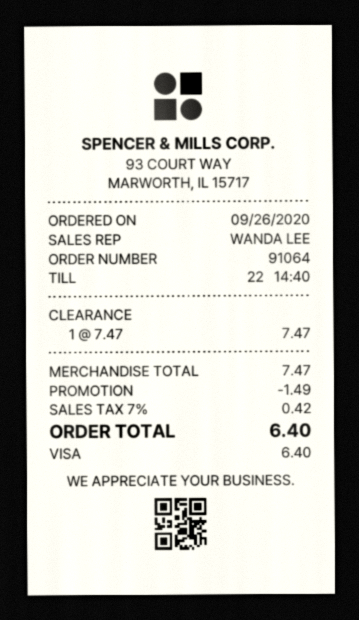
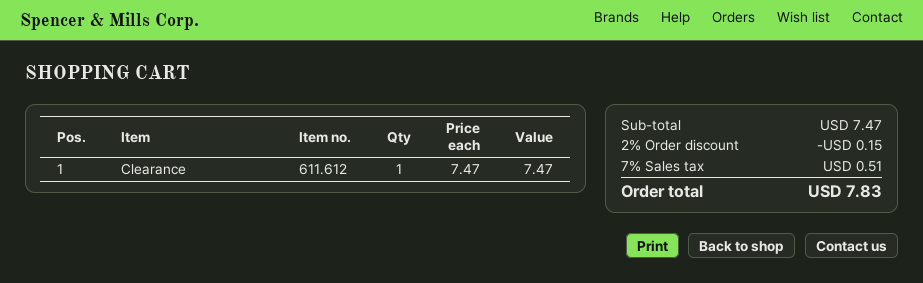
discount: 1.49 -> 0.15
tax: 7% = 0.42 -> 7% = 0.51
total: 6.40 -> 7.83

